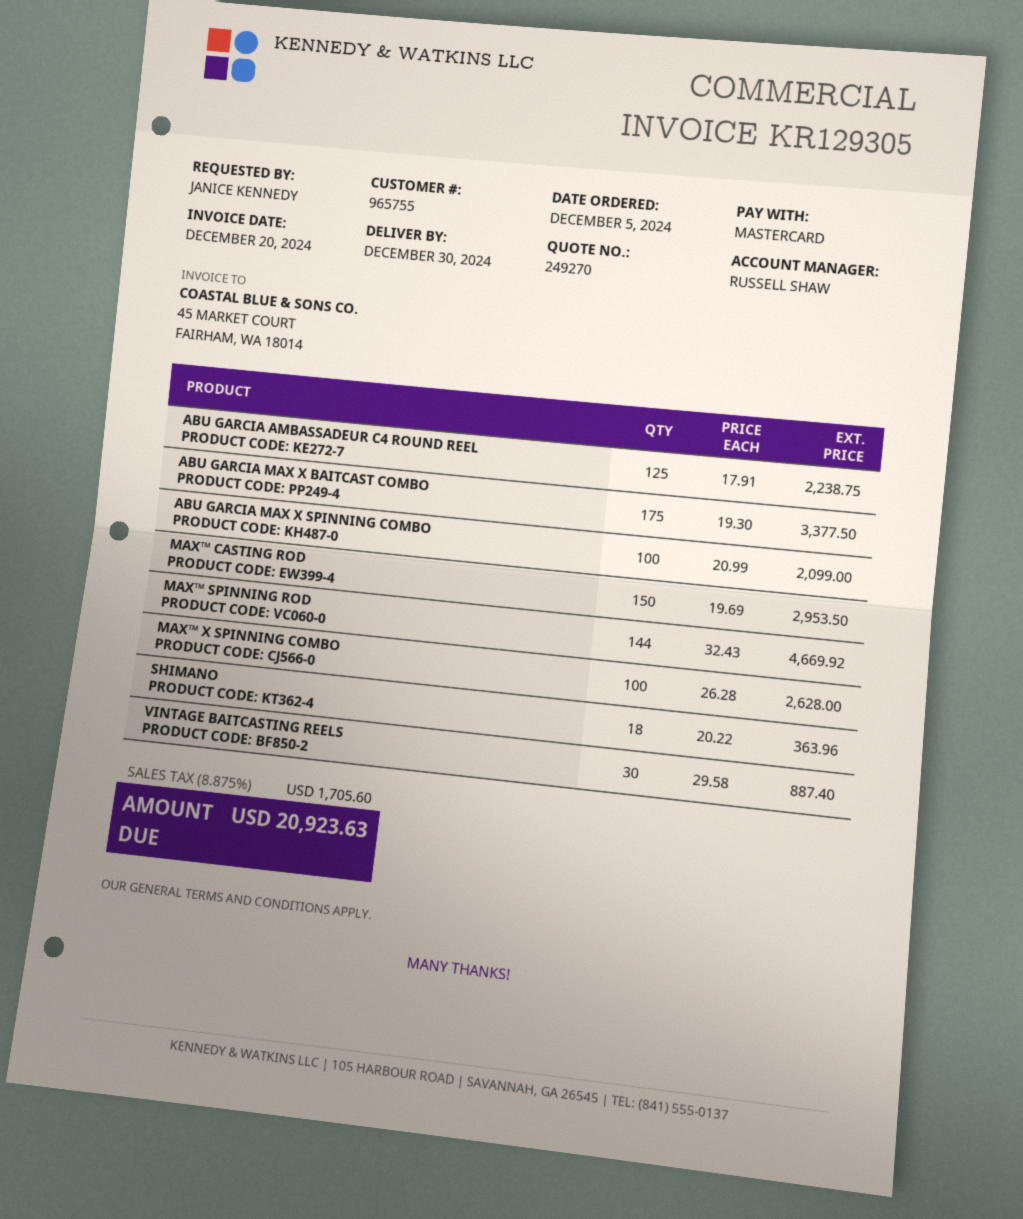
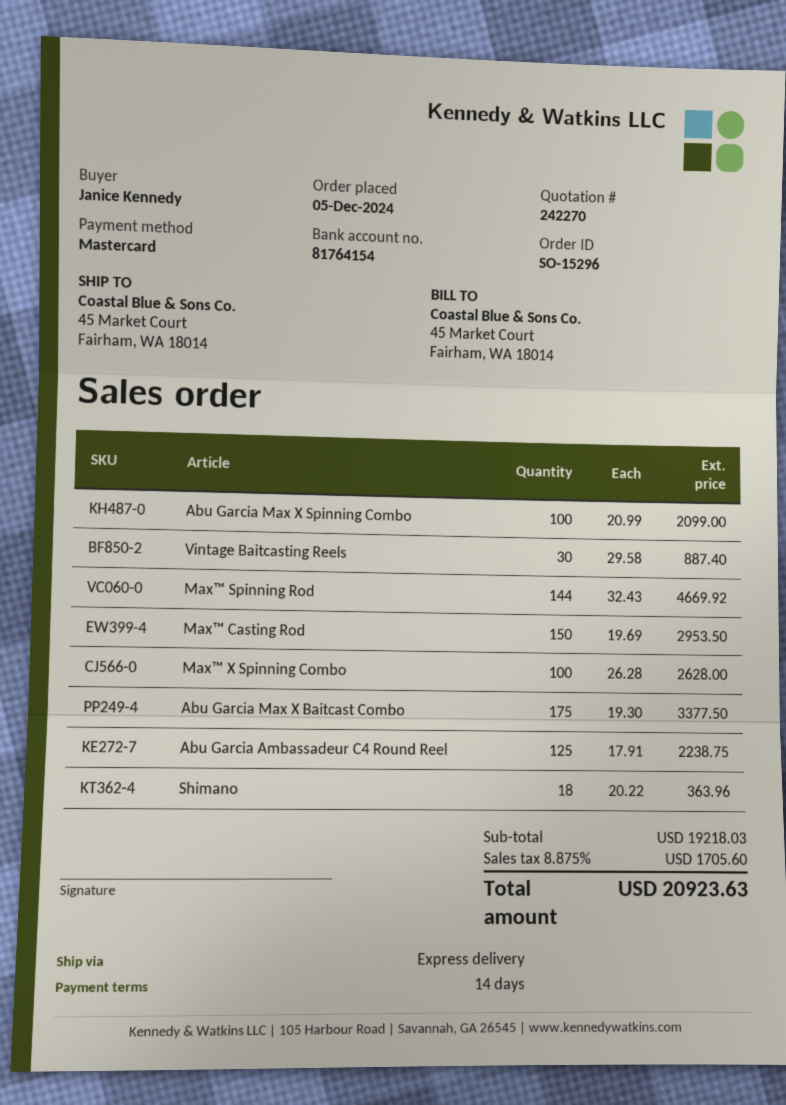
quote number: 249270 -> 242270

